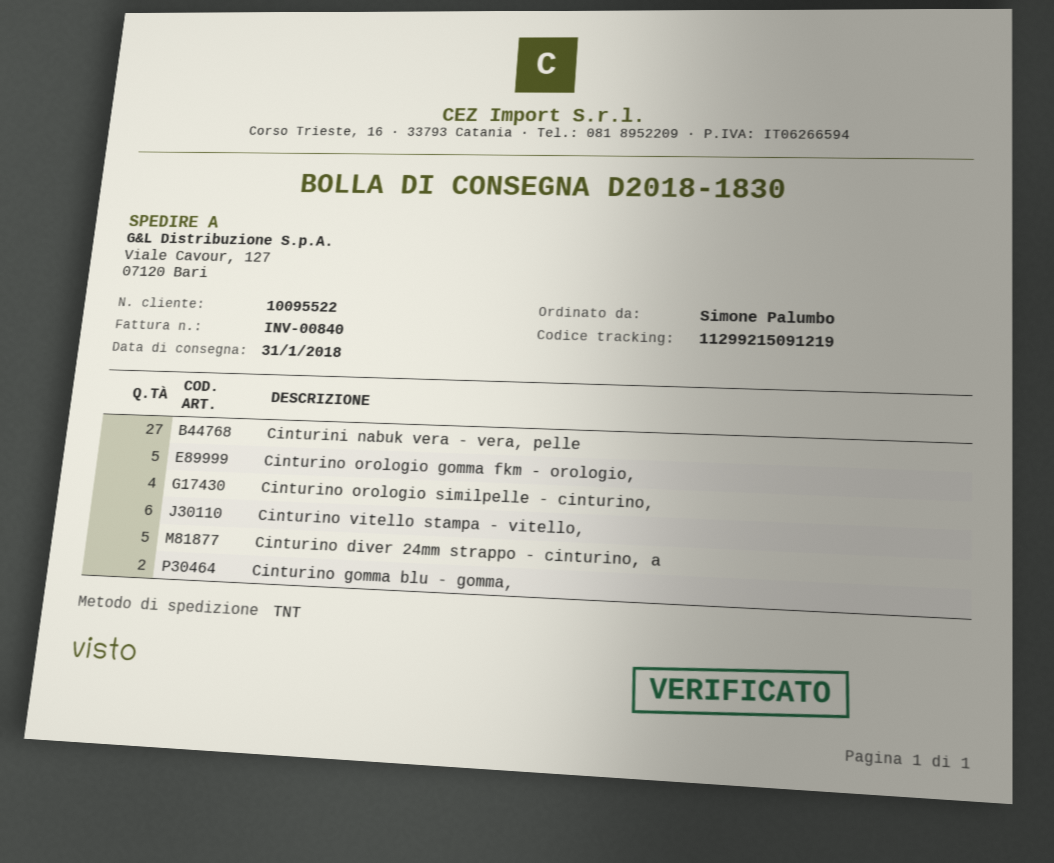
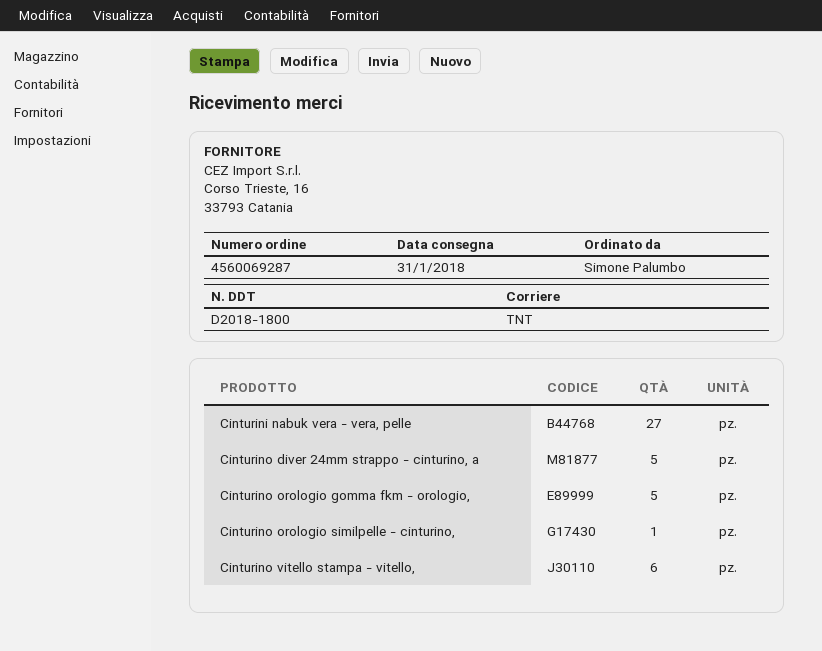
delivery note number: D2018-1830 -> D2018-1800
Cinturino orologio similpelle - cinturino,: 4 -> 1
Cinturino gomma blu - gomma,: 2 -> none

